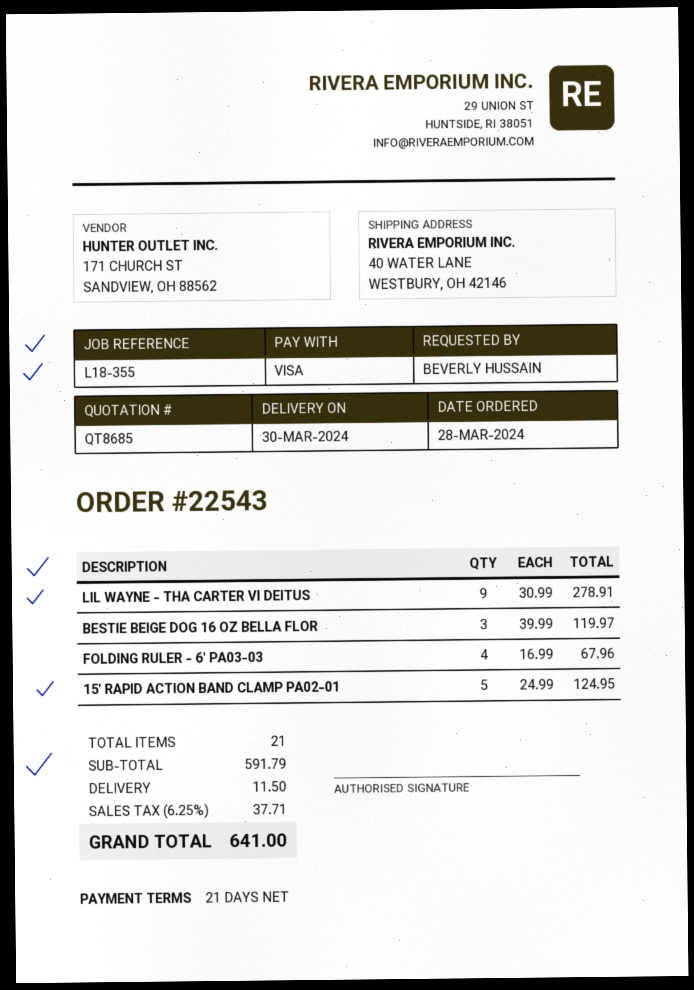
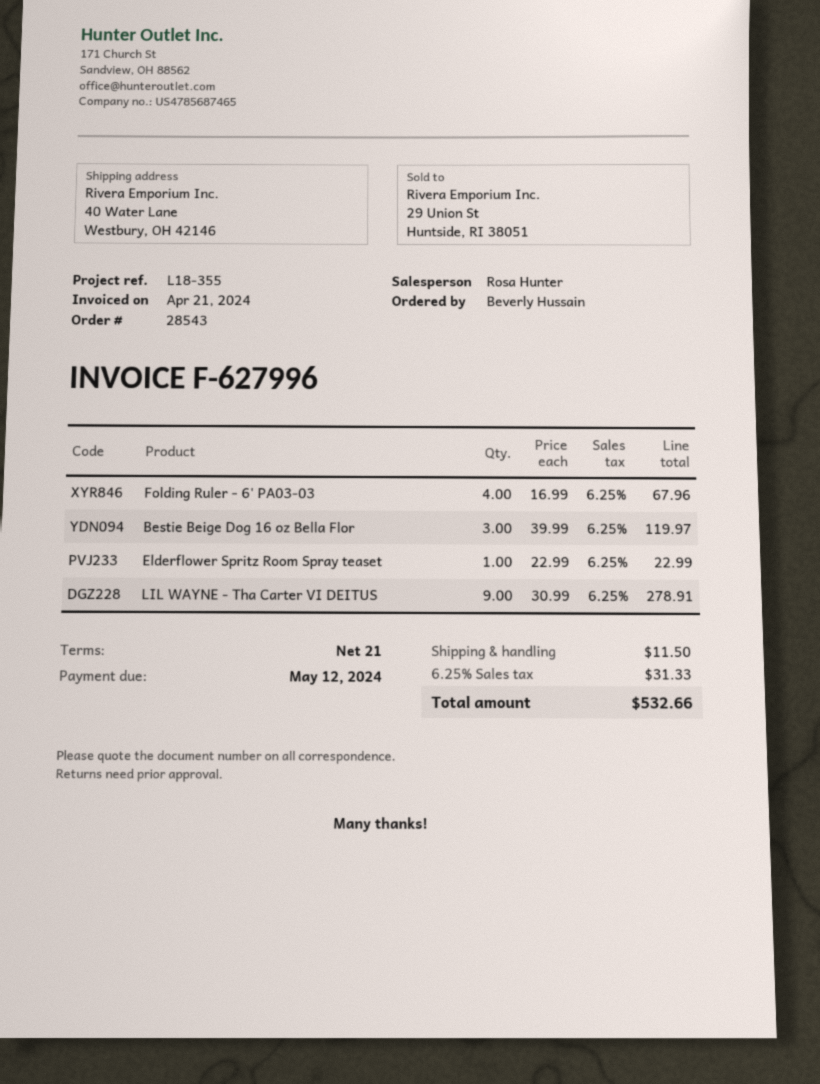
order number: 22543 -> 28543
15' RAPID ACTION BAND CLAMP PA02-01: 5 x 24.99 = 124.95 -> none
Elderflower Spritz Room Spray teaset: none -> 1 x 22.99 = 22.99
tax: 6.25% = 37.71 -> 6.25% = 31.33
total: 641.00 -> 532.66

